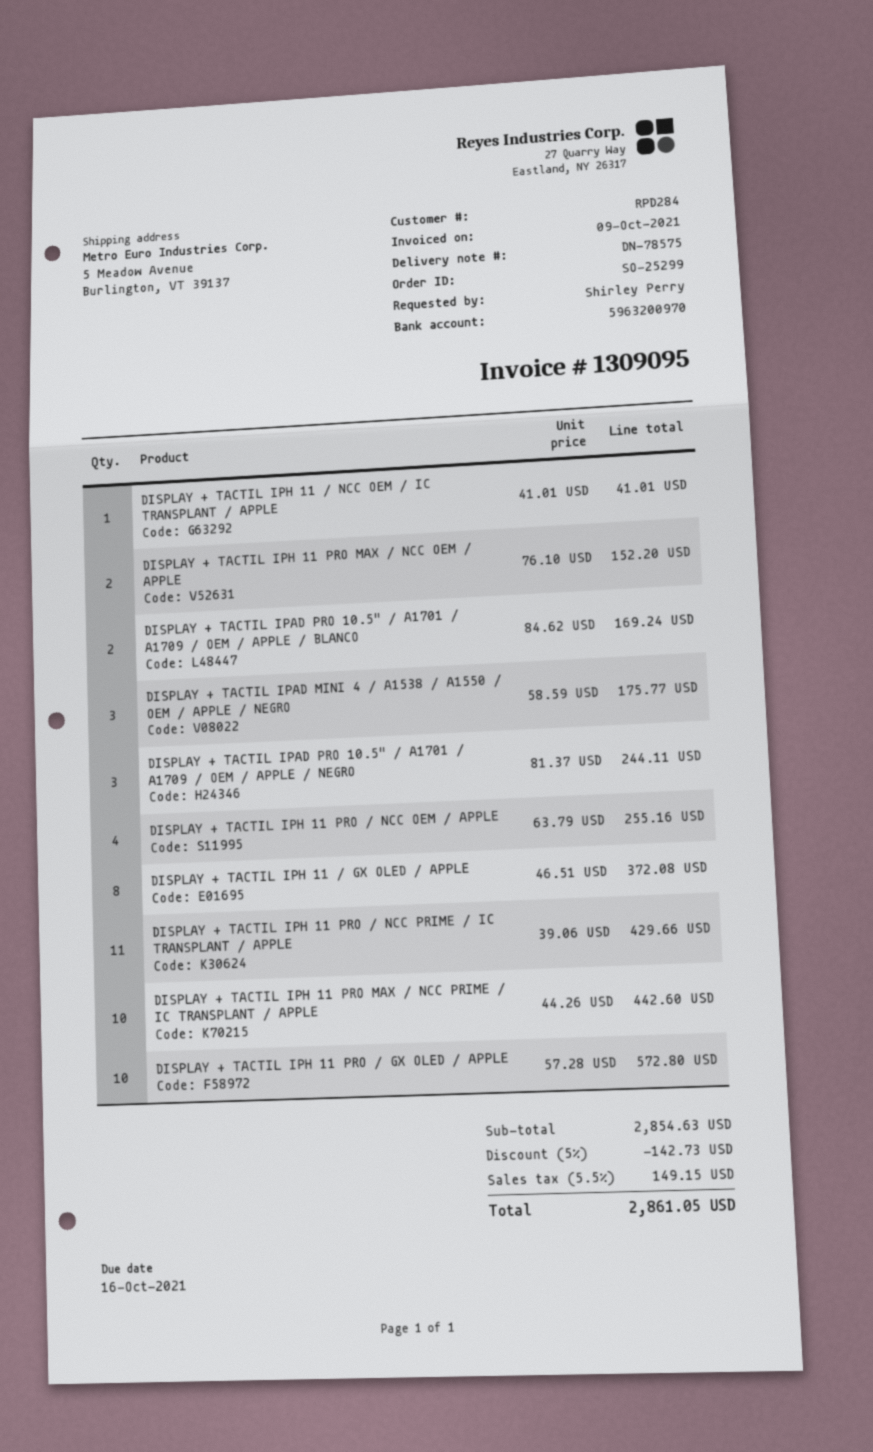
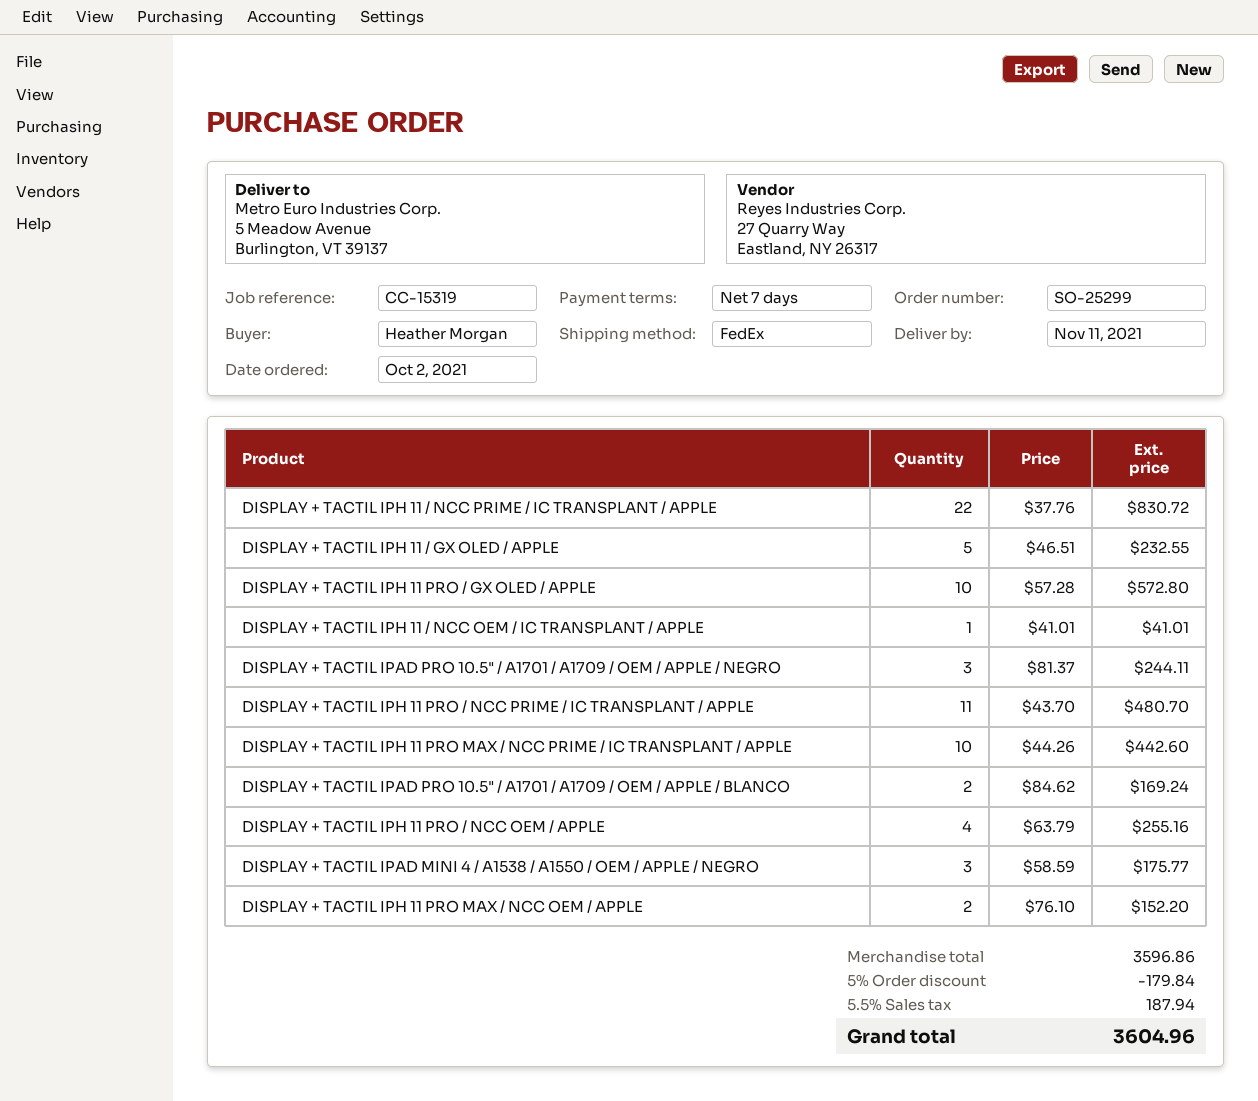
ordered by: Shirley Perry -> Heather Morgan
DISPLAY + TACTIL IPH 11 / GX OLED / APPLE: 8 x 46.51 = 372.08 -> 5 x 46.51 = 232.55
DISPLAY + TACTIL IPH 11 PRO / NCC PRIME / IC TRANSPLANT / APPLE: 11 x 39.06 = 429.66 -> 11 x 43.70 = 480.70
DISPLAY + TACTIL IPH 11 / NCC PRIME / IC TRANSPLANT / APPLE: none -> 22 x 37.76 = 830.72
subtotal: 2854.63 -> 3596.86
discount: 5% = 142.73 -> 5% = 179.84
tax: 5.5% = 149.15 -> 5.5% = 187.94
total: 2861.05 -> 3604.96

